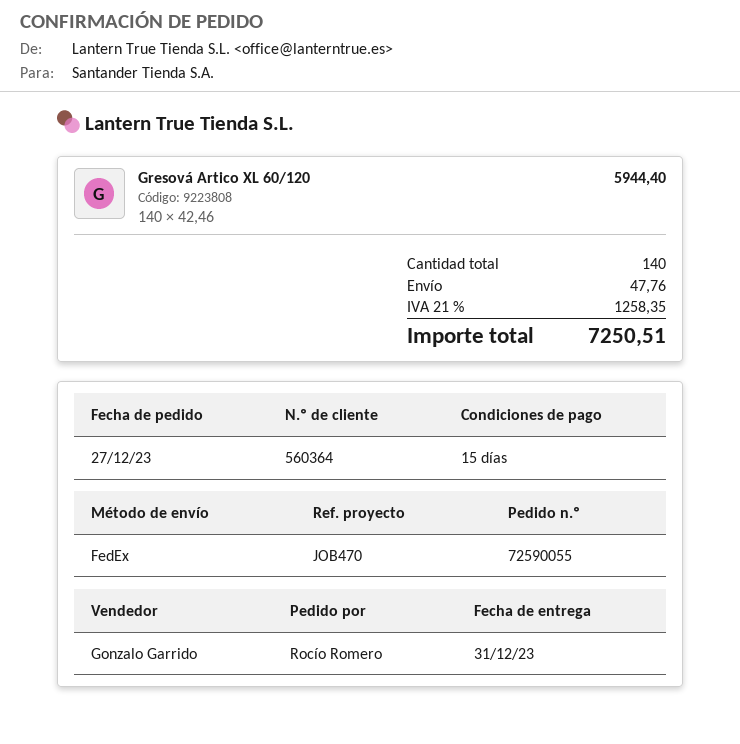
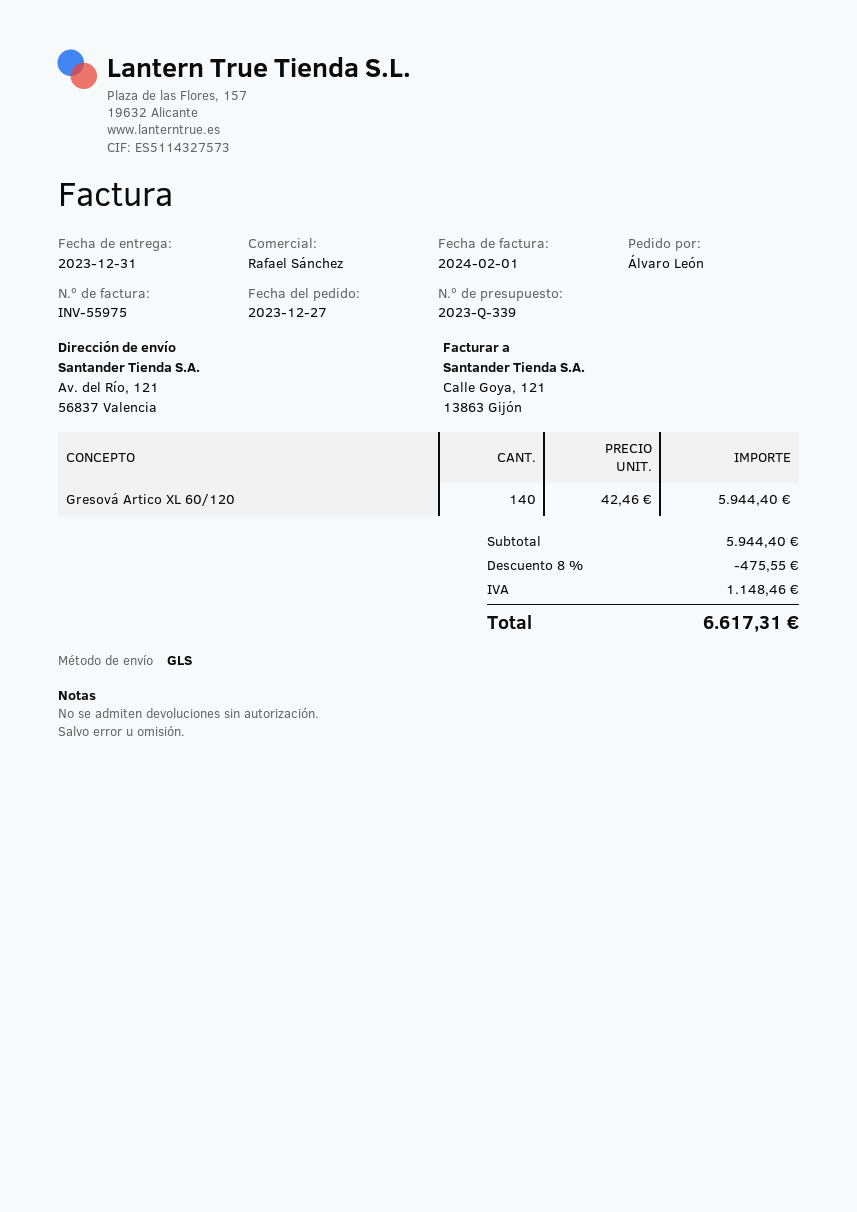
ordered by: Rocío Romero -> Álvaro León
sales rep: Gonzalo Garrido -> Rafael Sánchez
shipping method: FedEx -> GLS
discount: none -> 8% = 475.55
shipping: 47.76 -> none
tax: 1258.35 -> 1148.46
total: 7250.51 -> 6617.31

